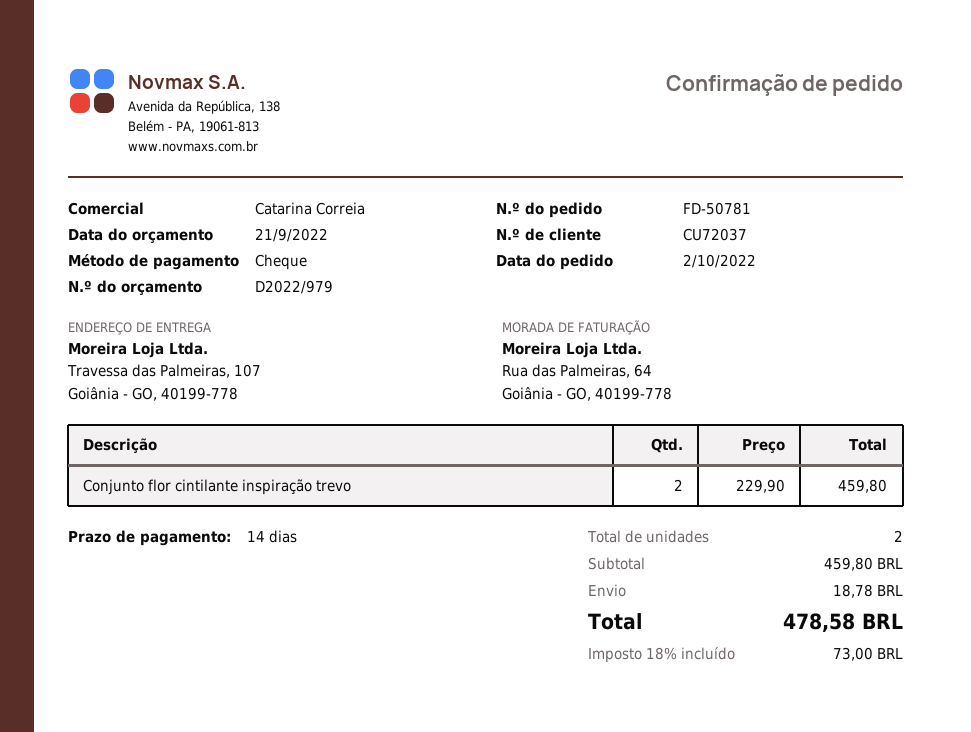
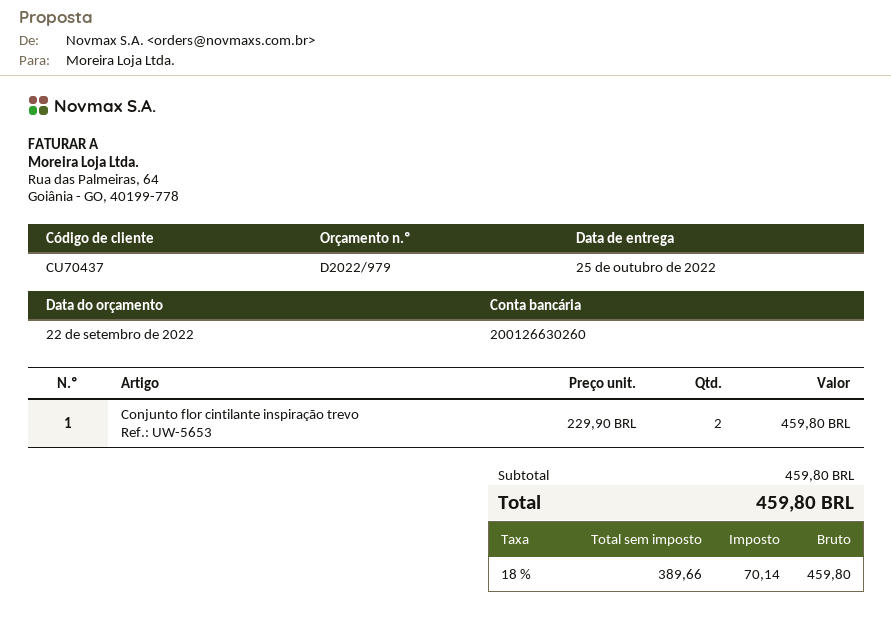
quote date: 2022-09-21 -> 2022-09-22
customer number: CU72037 -> CU70437
shipping: 18.78 -> none
tax: 18% = 73.00 -> 18% = 70.14
total: 478.58 -> 459.80

